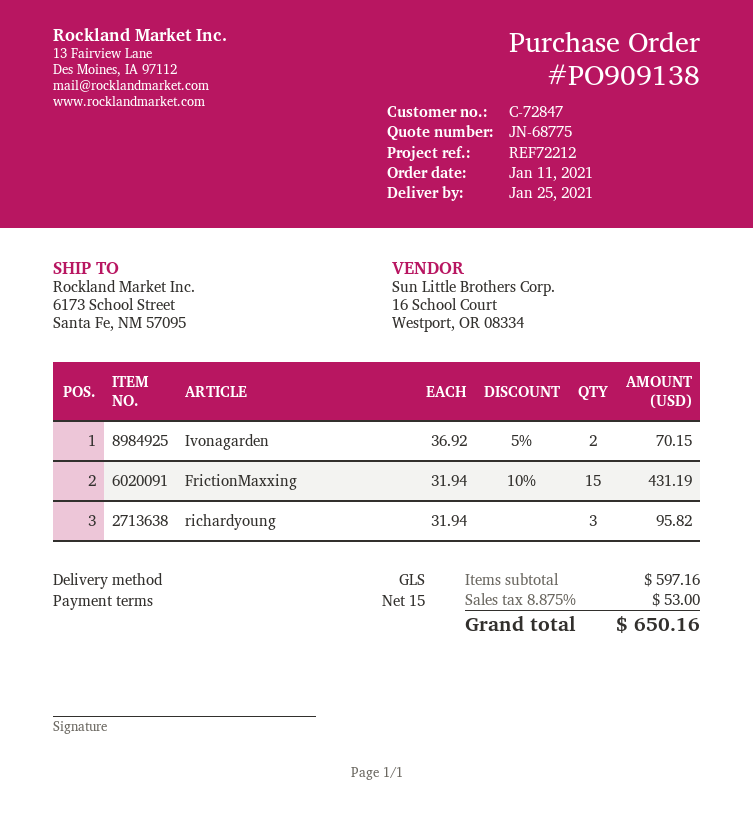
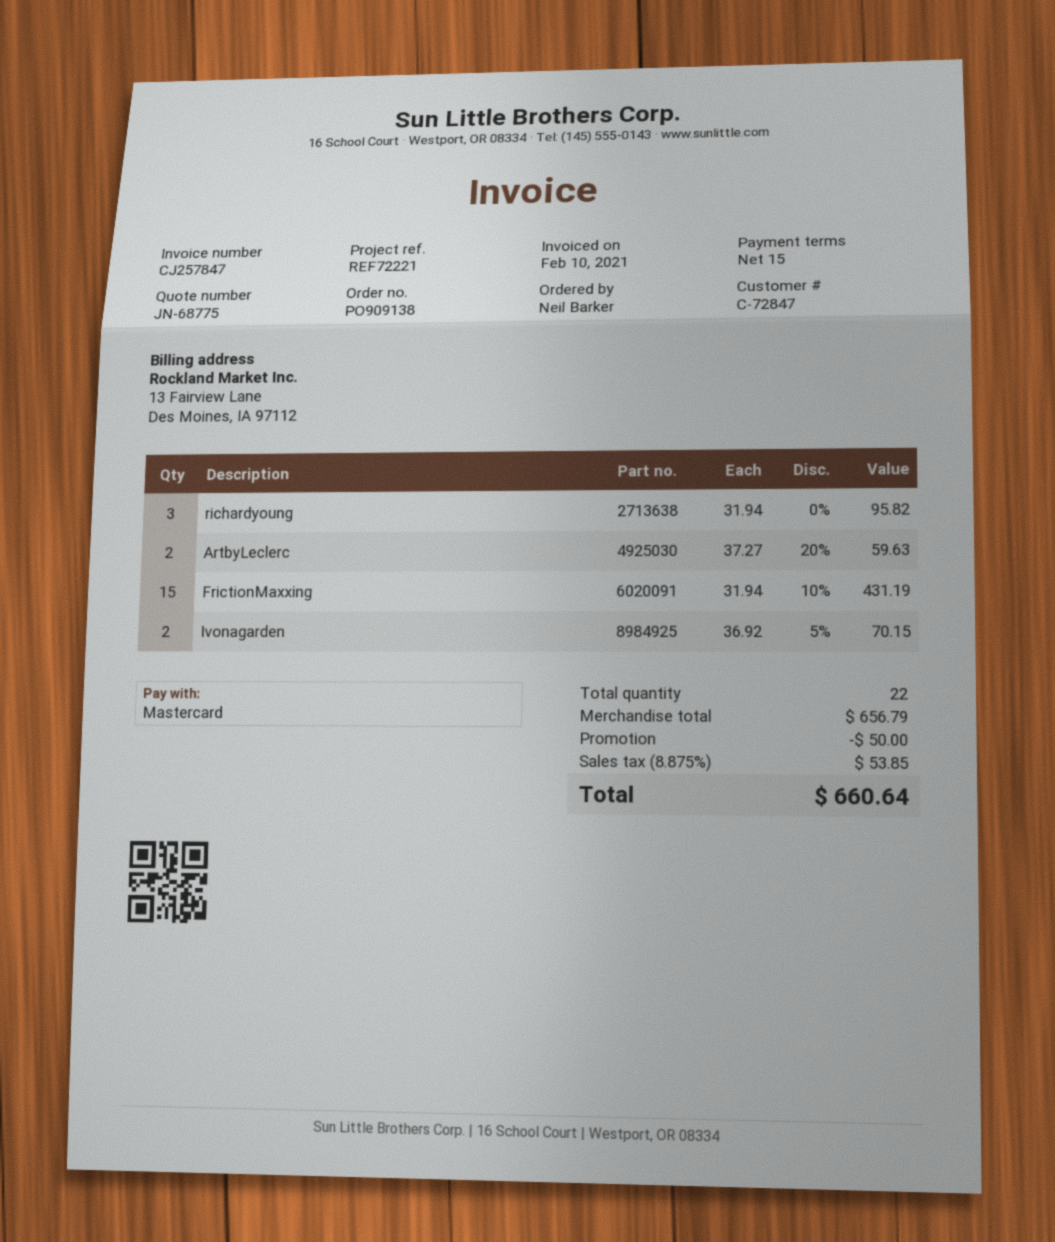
reference: REF72212 -> REF72221
ArtbyLeclerc: none -> 2 x 37.27 - 20% = 59.63
subtotal: 597.16 -> 656.79
discount: none -> 50.00
tax: 8.875% = 53.00 -> 8.875% = 53.85
total: 650.16 -> 660.64

